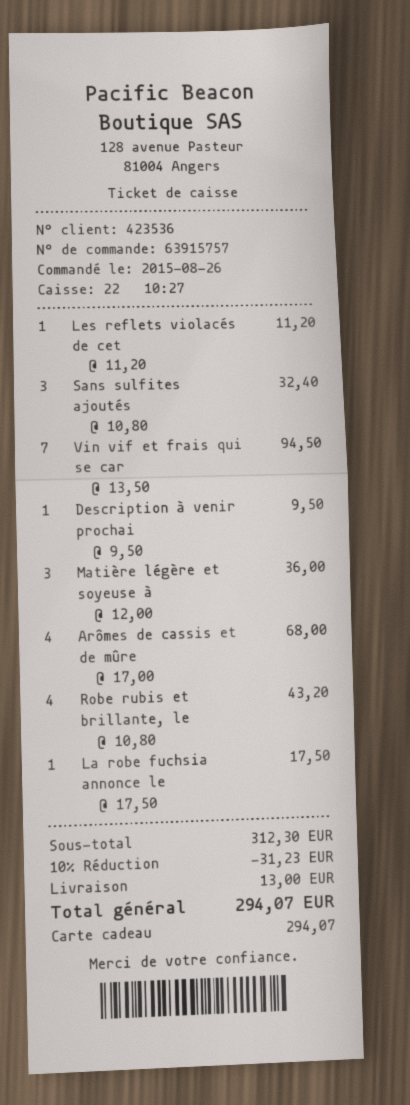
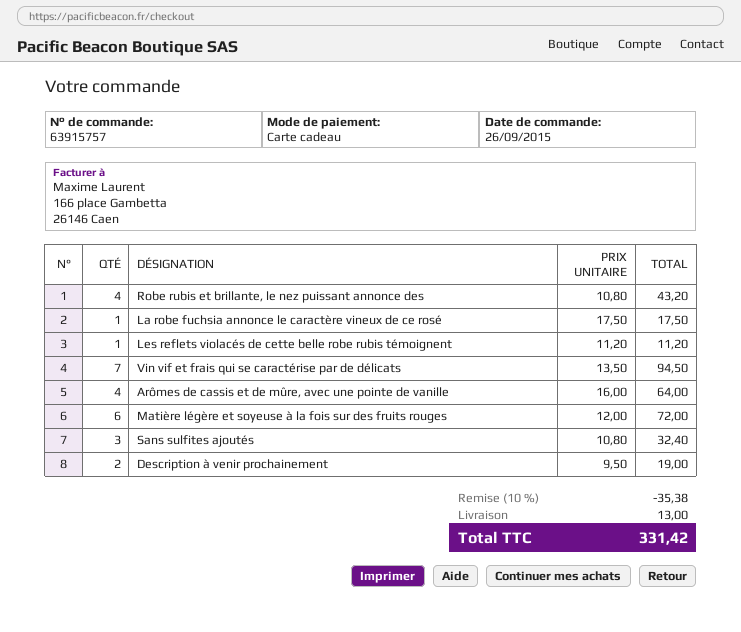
order date: 2015-08-26 -> 2015-09-26
Description à venir prochai: 1 x 9.50 = 9.50 -> 2 x 9.50 = 19.00
Matière légère et soyeuse à: 3 x 12.00 = 36.00 -> 6 x 12.00 = 72.00
Arômes de cassis et de mûre: 4 x 17.00 = 68.00 -> 4 x 16.00 = 64.00
discount: 10% = 31.23 -> 10% = 35.38
total: 294.07 -> 331.42

